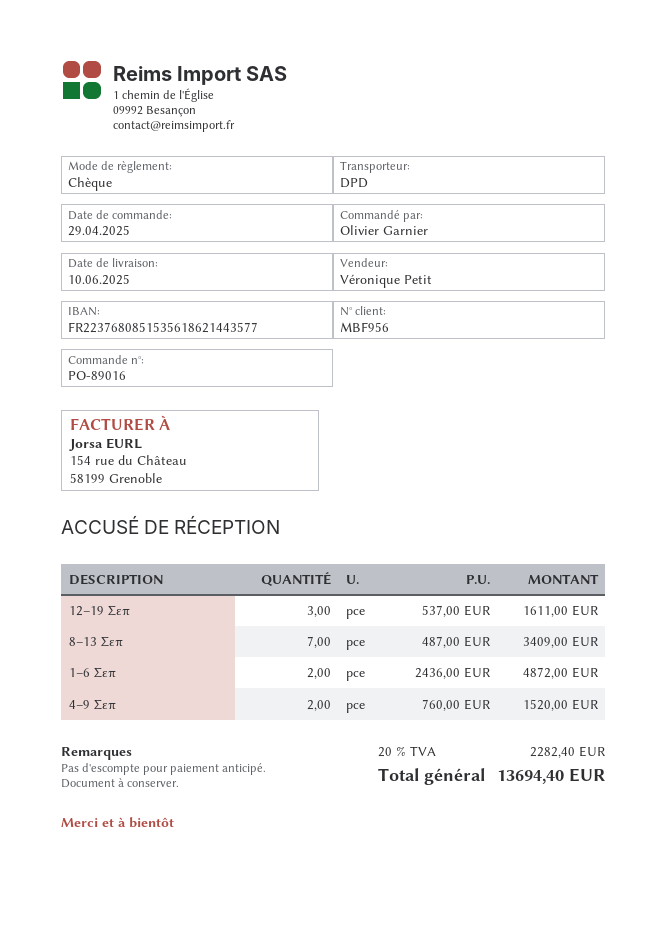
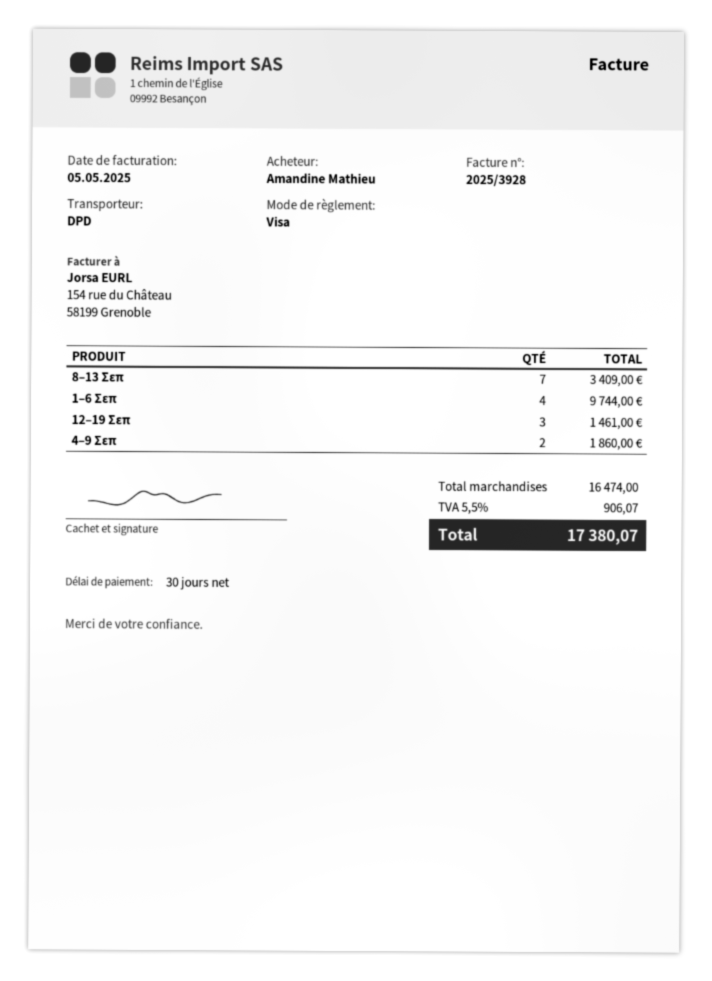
ordered by: Olivier Garnier -> Amandine Mathieu
payment method: cheque -> Visa
12–19 Σεπ: 3 for 1611.00 -> 3 for 1461.00
1–6 Σεπ: 2 for 4872.00 -> 4 for 9744.00
4–9 Σεπ: 2 for 1520.00 -> 2 for 1860.00
tax: 20% = 2282.40 -> 5.5% = 906.07
total: 13694.40 -> 17380.07

